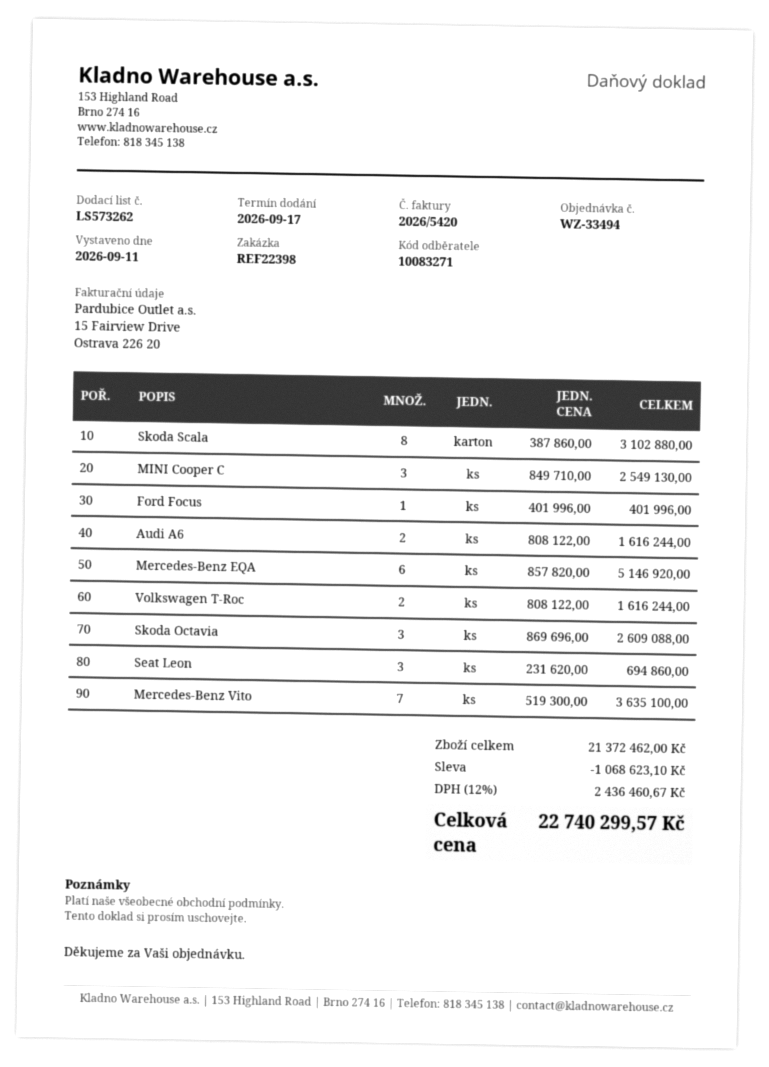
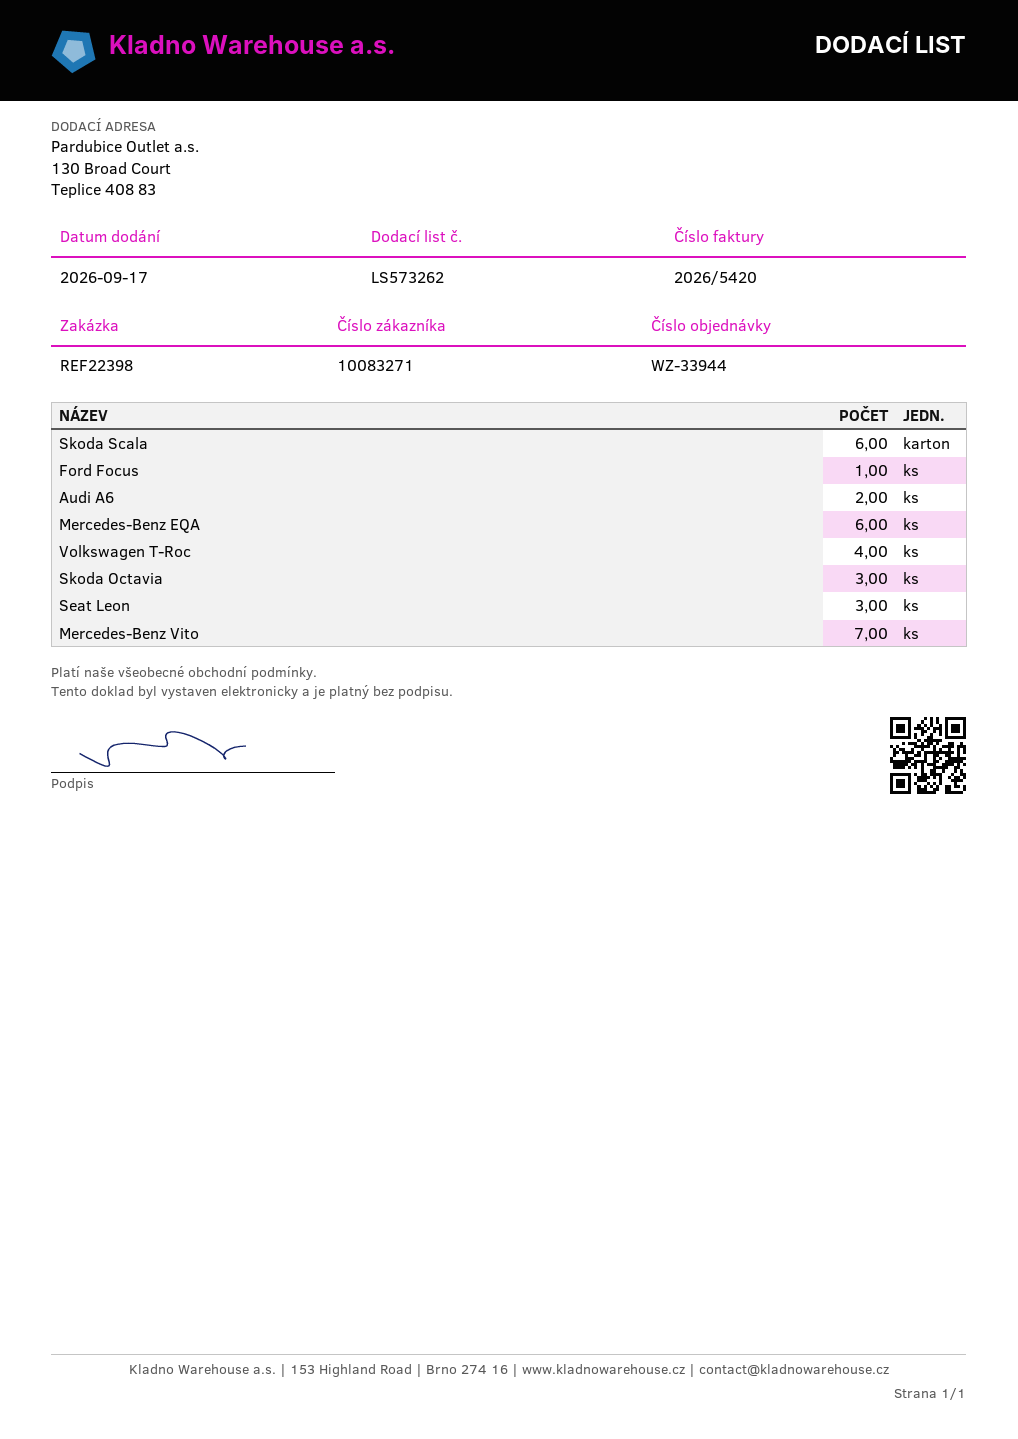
order number: WZ-33494 -> WZ-33944
Skoda Scala: 8 -> 6
MINI Cooper C: 3 -> none
Volkswagen T-Roc: 2 -> 4

